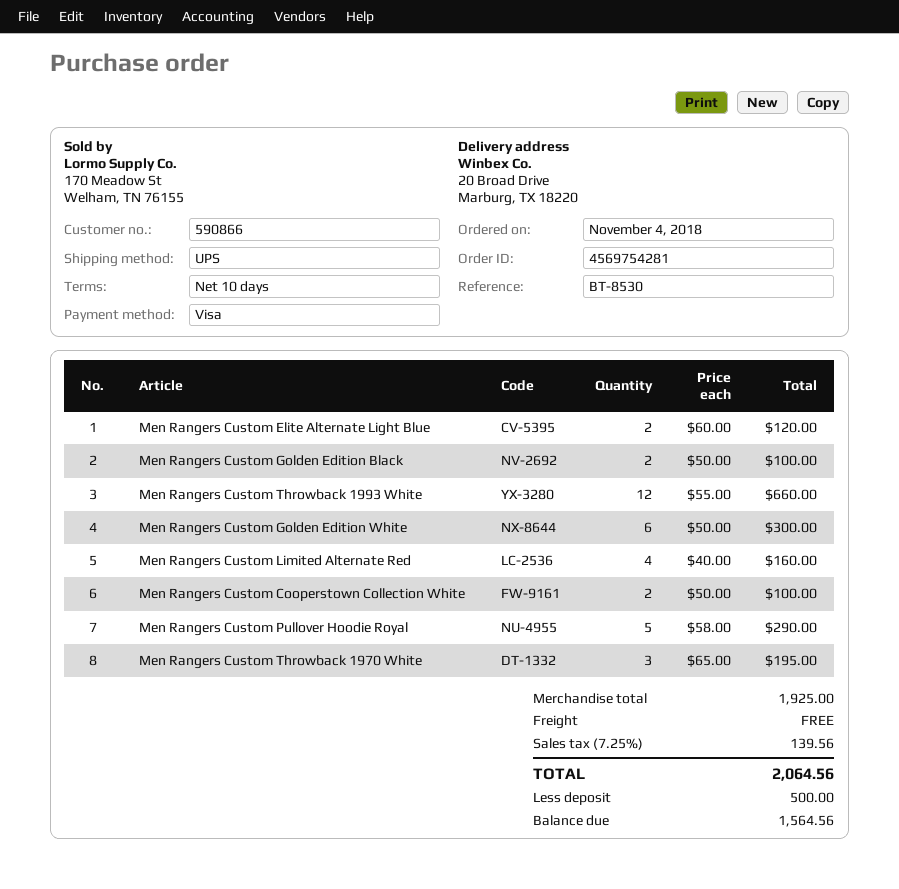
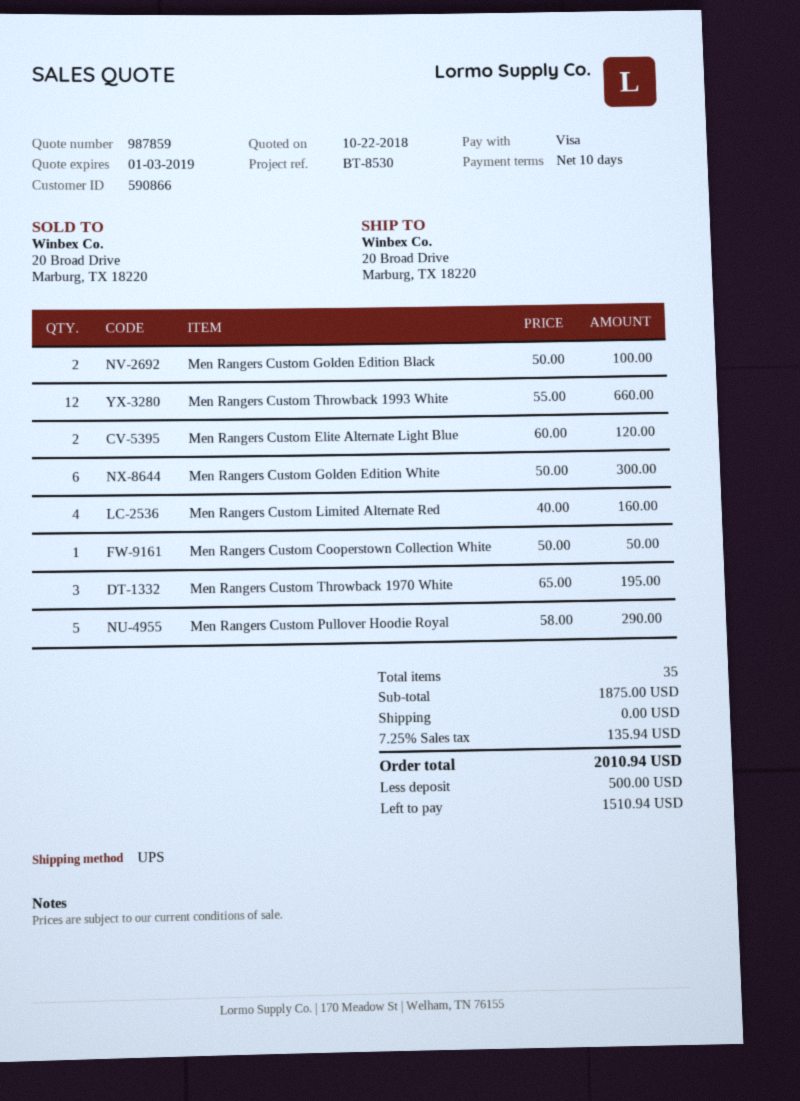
Men Rangers Custom Cooperstown Collection White: 2 x 50.00 = 100.00 -> 1 x 50.00 = 50.00
subtotal: 1925.00 -> 1875.00
tax: 7.25% = 139.56 -> 7.25% = 135.94
total: 2064.56 -> 2010.94
balance: 1564.56 -> 1510.94

